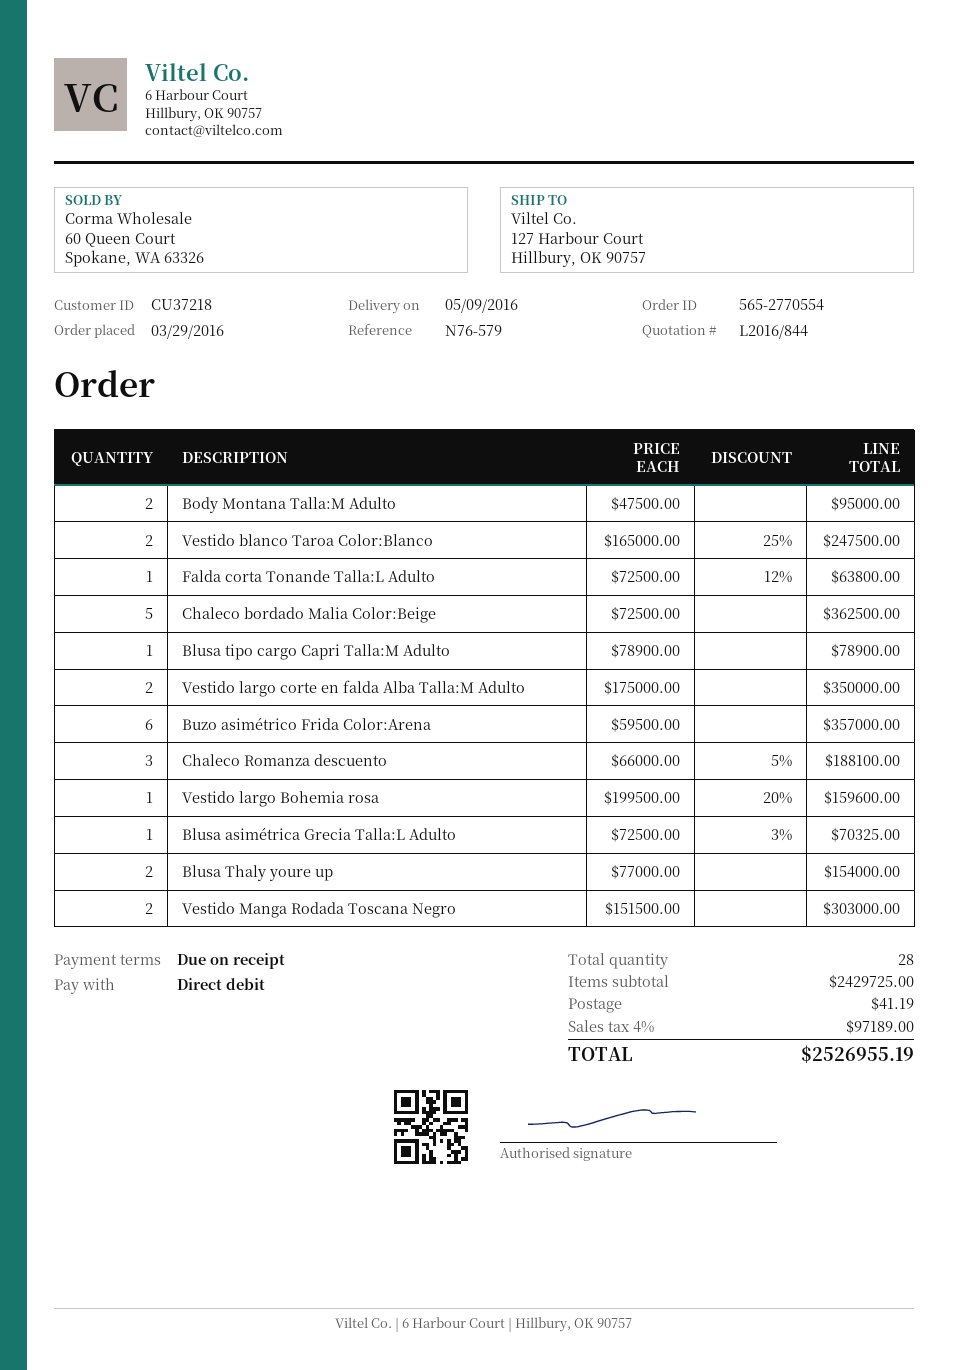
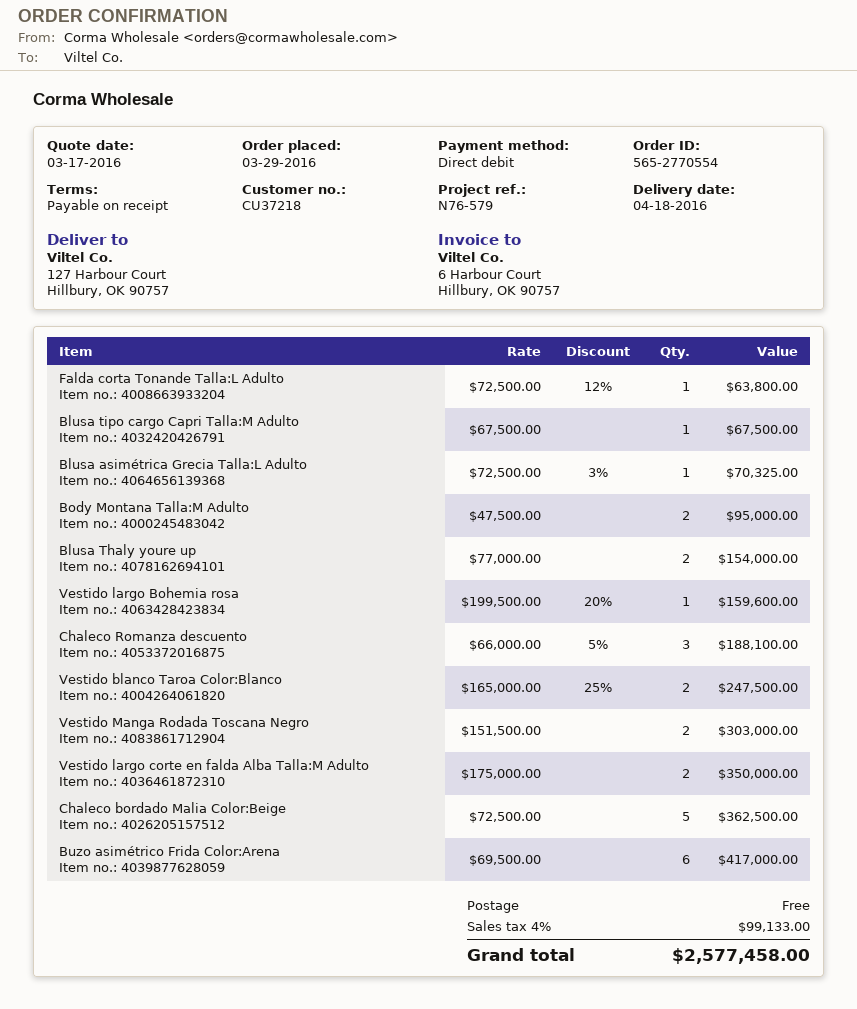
delivery date: 2016-05-09 -> 2016-04-18
Blusa tipo cargo Capri Talla:M Adulto: 1 x 78900.00 = 78900.00 -> 1 x 67500.00 = 67500.00
Buzo asimétrico Frida Color:Arena: 6 x 59500.00 = 357000.00 -> 6 x 69500.00 = 417000.00
shipping: 41.19 -> 0.00
tax: 4% = 97189.00 -> 4% = 99133.00
total: 2526955.19 -> 2577458.00

